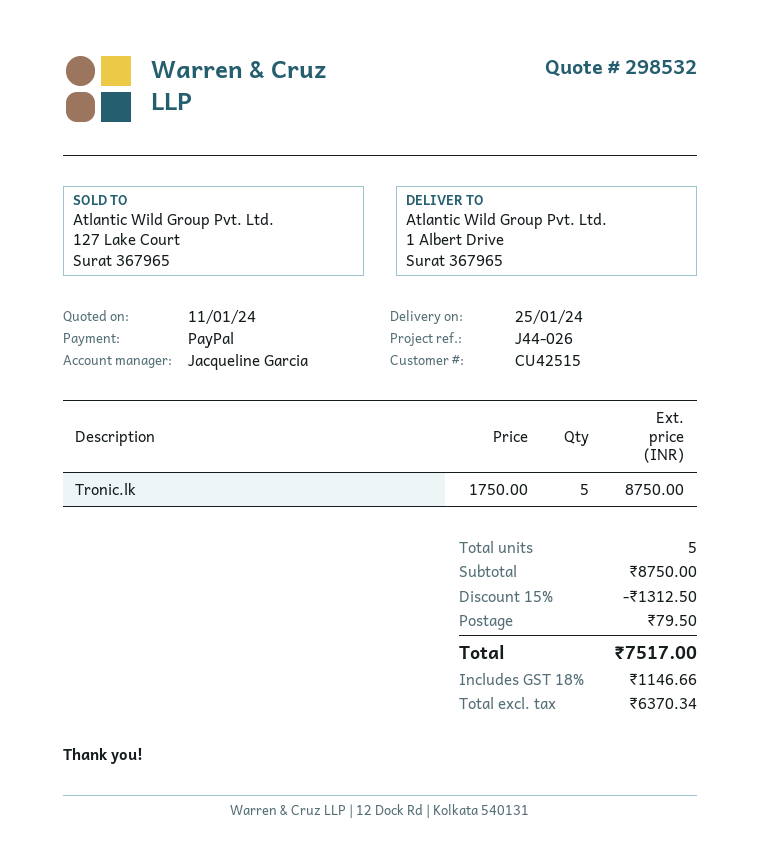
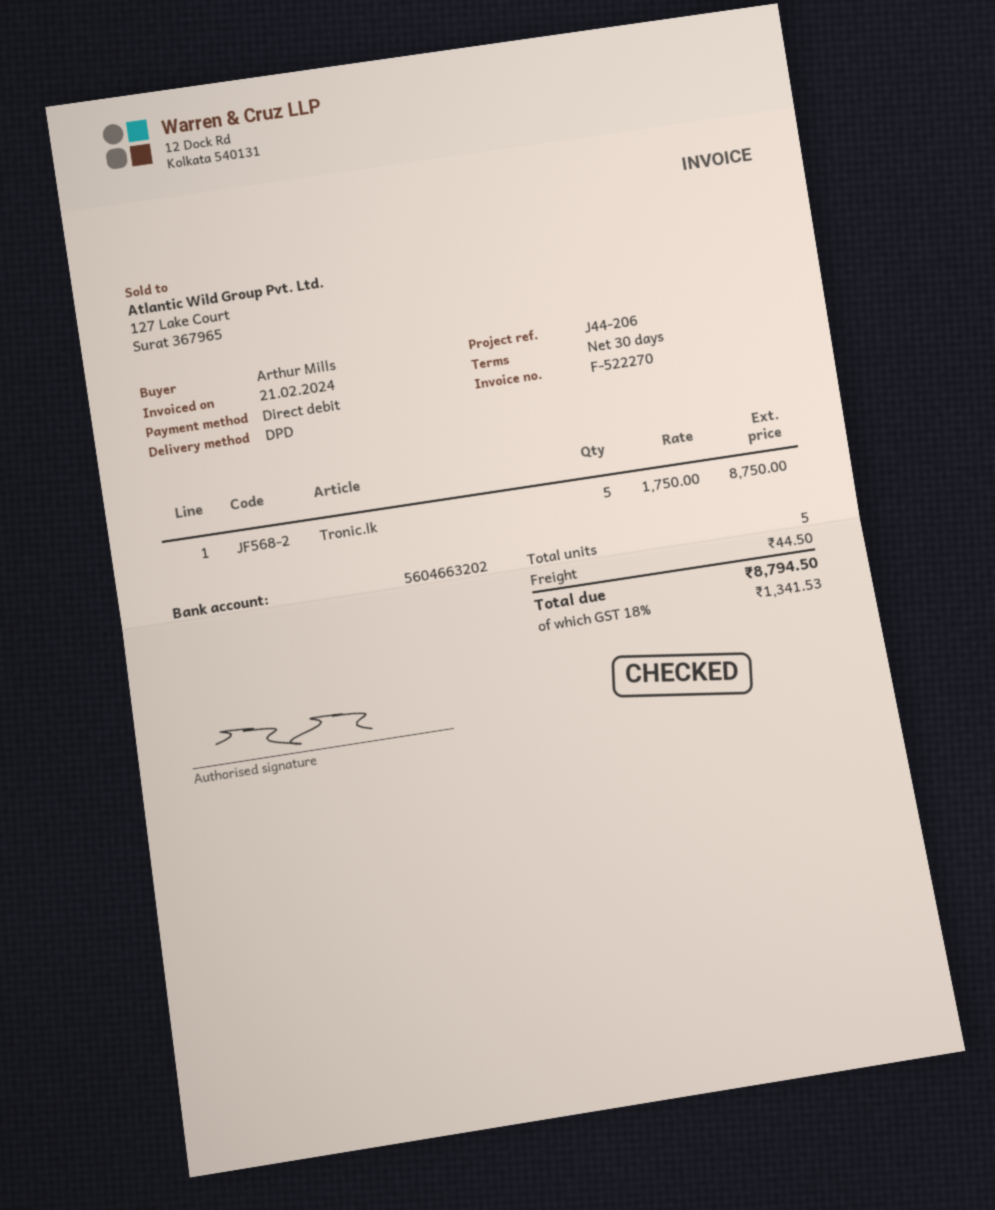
reference: J44-026 -> J44-206
payment method: PayPal -> direct debit
discount: 15% = 1312.50 -> none
shipping: 79.50 -> 44.50
tax: 18% = 1146.66 -> 18% = 1341.53
total: 7517.00 -> 8794.50

